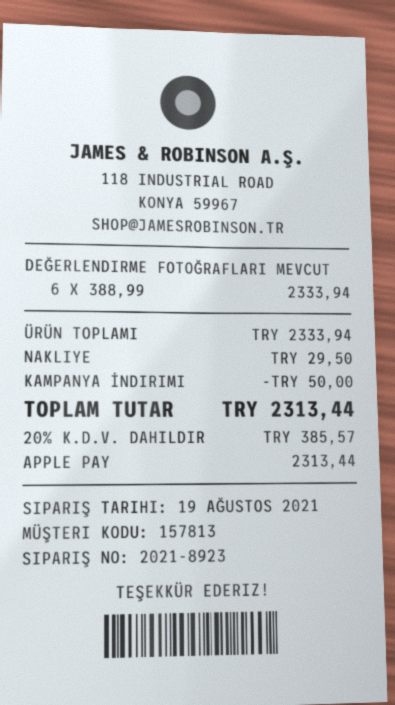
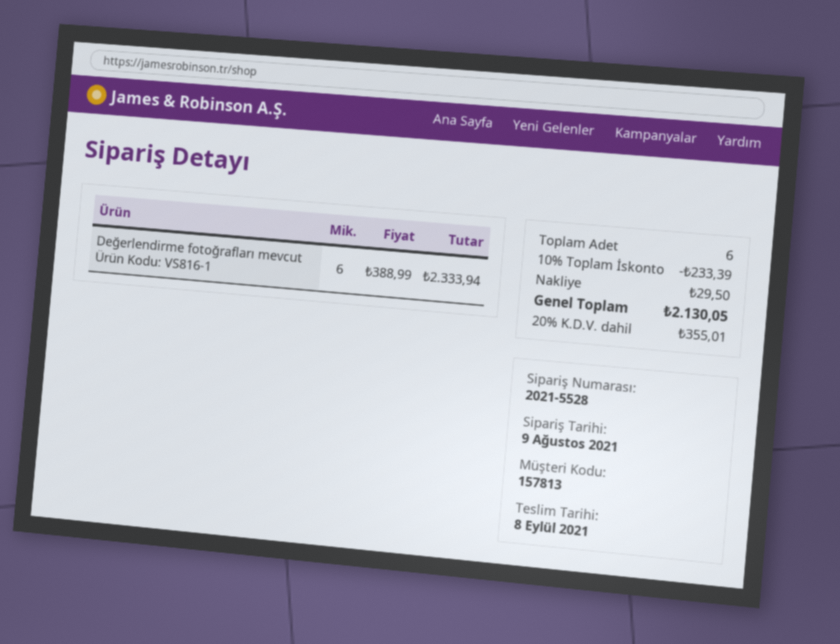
order number: 2021-8923 -> 2021-5528
order date: 2021-08-19 -> 2021-08-09
discount: 50.00 -> 233.39
tax: 20% = 385.57 -> 20% = 355.01
total: 2313.44 -> 2130.05

